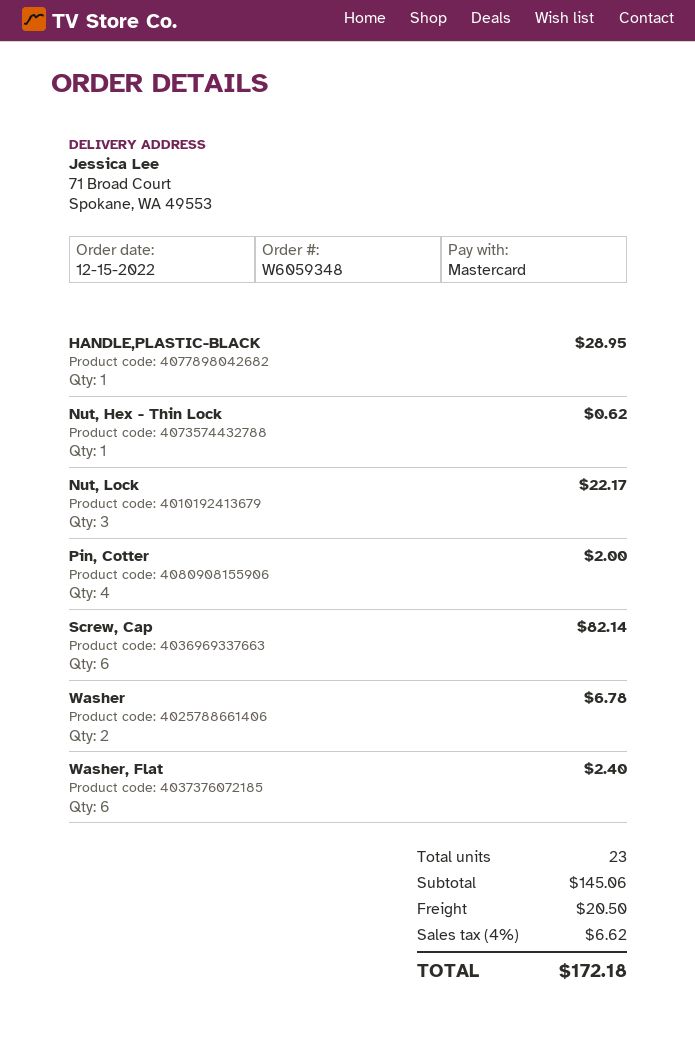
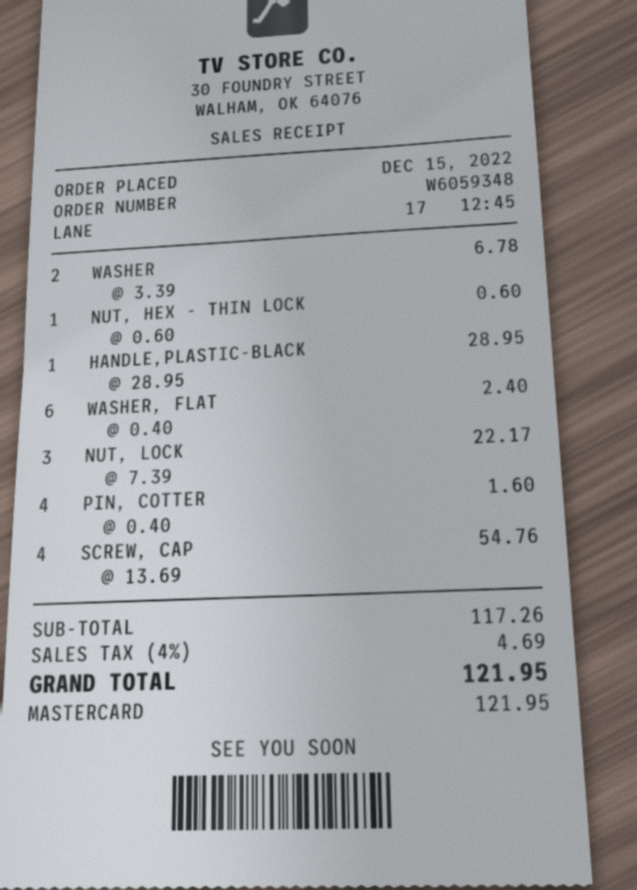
Nut, Hex - Thin Lock: 1 for 0.62 -> 1 for 0.60
Pin, Cotter: 4 for 2.00 -> 4 for 1.60
Screw, Cap: 6 for 82.14 -> 4 for 54.76
subtotal: 145.06 -> 117.26
shipping: 20.50 -> none
tax: 4% = 6.62 -> 4% = 4.69
total: 172.18 -> 121.95

